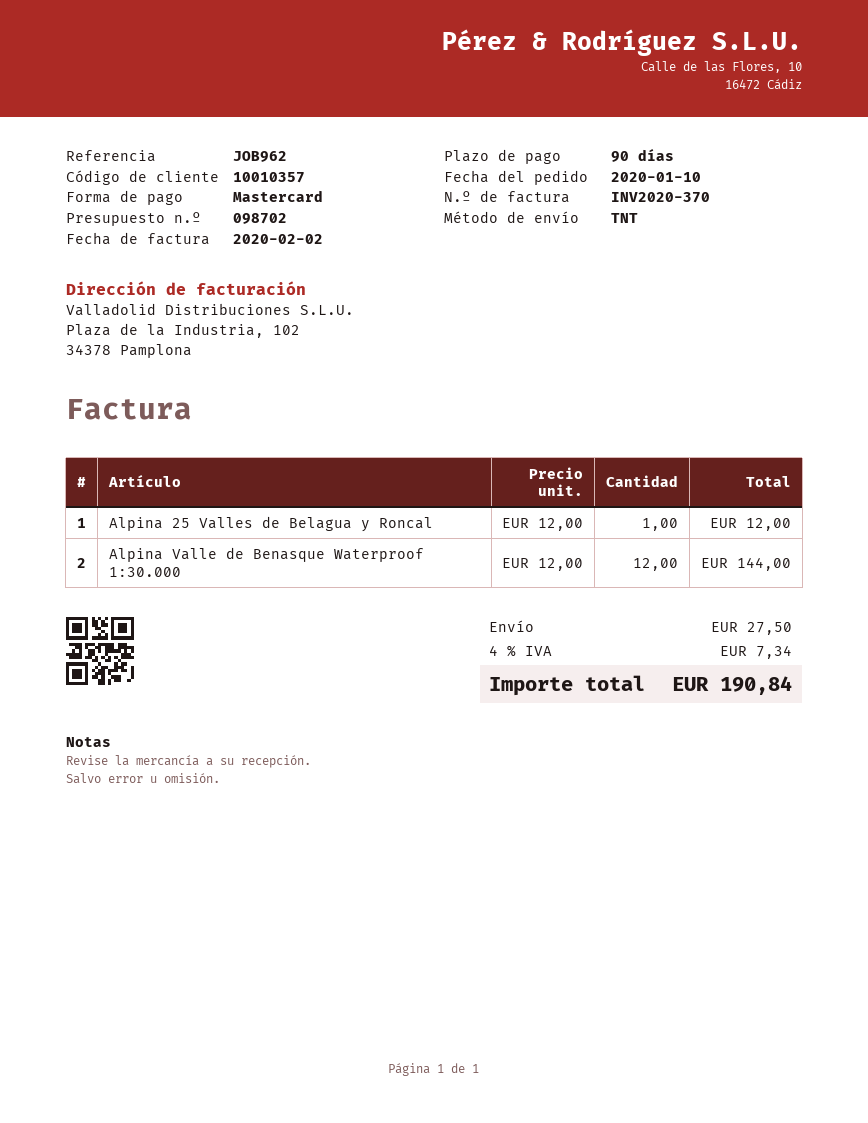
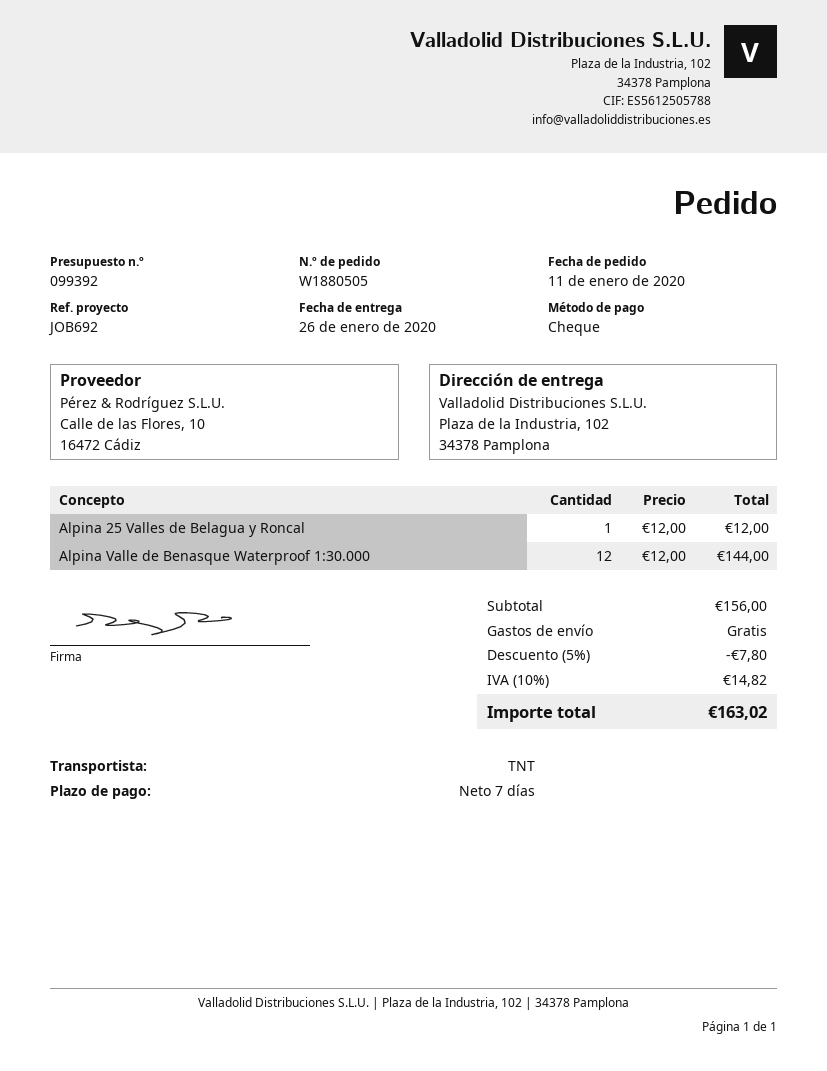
quote number: 098702 -> 099392
order date: 2020-01-10 -> 2020-01-11
payment terms: 90 days -> 7 days
reference: JOB962 -> JOB692
payment method: Mastercard -> cheque
discount: none -> 5% = 7.80
shipping: 27.50 -> 0.00
tax: 4% = 7.34 -> 10% = 14.82
total: 190.84 -> 163.02

